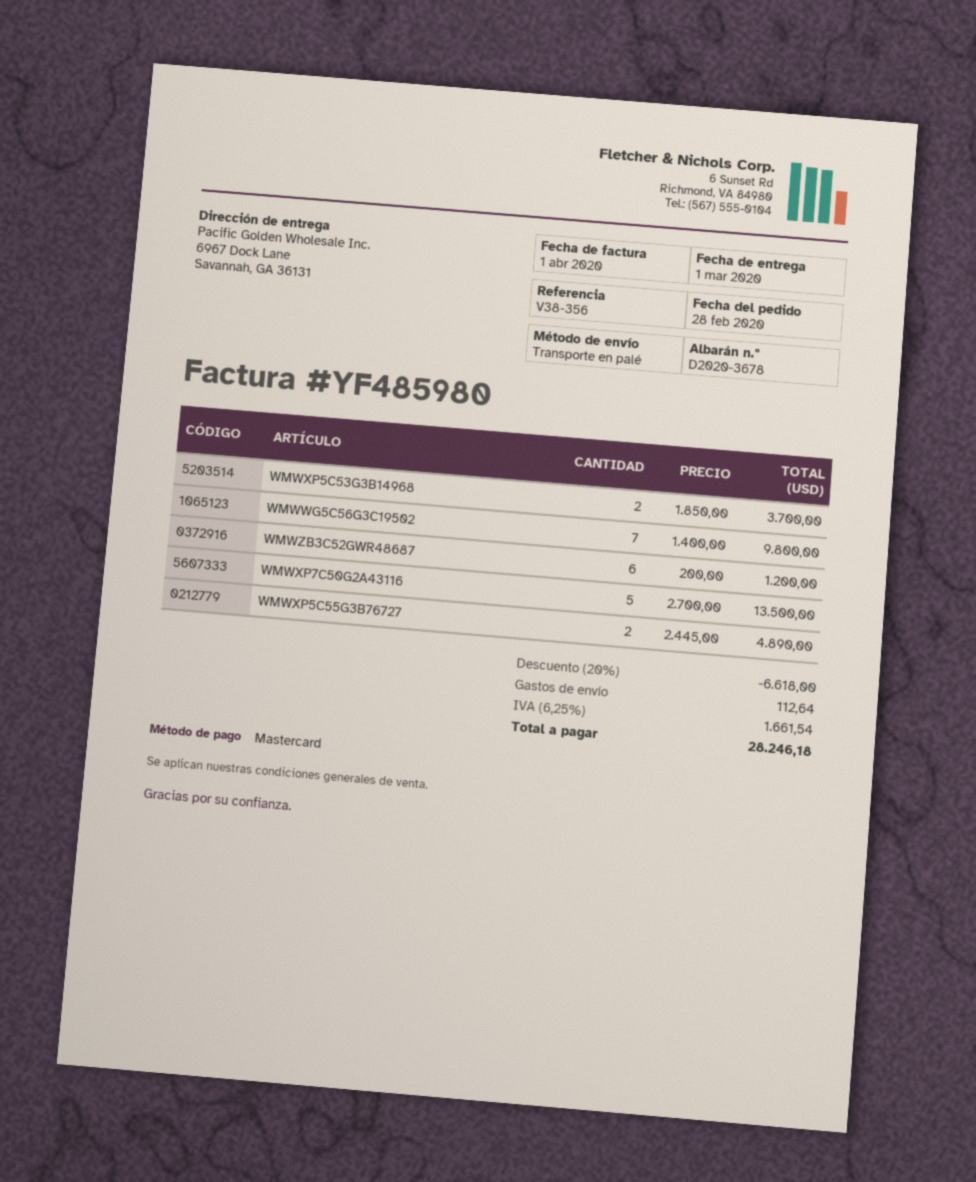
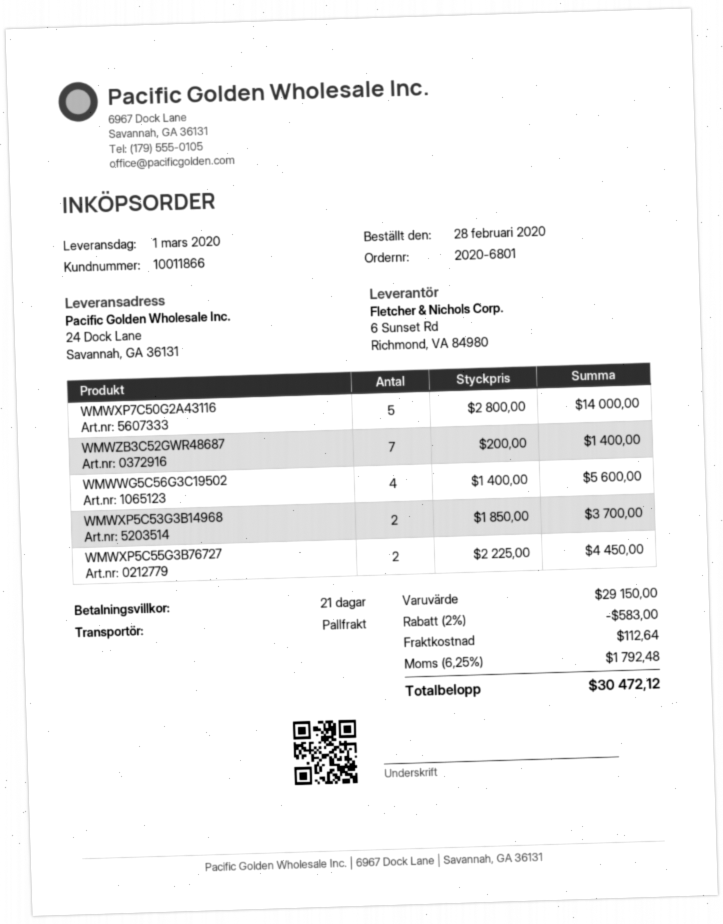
ship to: 6967 Dock Lane, Savannah, GA 36131 -> 24 Dock Lane, Savannah, GA 36131
WMWWG5C56G3C19502: 7 x 1400.00 = 9800.00 -> 4 x 1400.00 = 5600.00
WMWZB3C52GWR48687: 6 x 200.00 = 1200.00 -> 7 x 200.00 = 1400.00
WMWXP7C50G2A43116: 5 x 2700.00 = 13500.00 -> 5 x 2800.00 = 14000.00
WMWXP5C55G3B76727: 2 x 2445.00 = 4890.00 -> 2 x 2225.00 = 4450.00
discount: 20% = 6618.00 -> 2% = 583.00
tax: 6.25% = 1661.54 -> 6.25% = 1792.48
total: 28246.18 -> 30472.12

